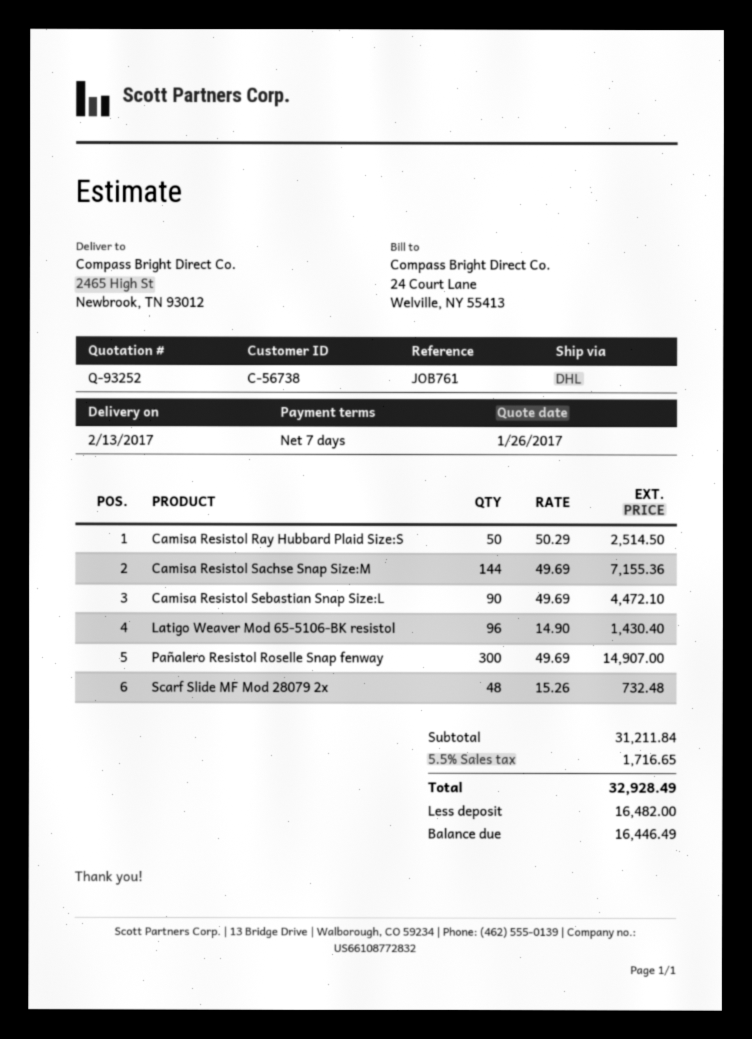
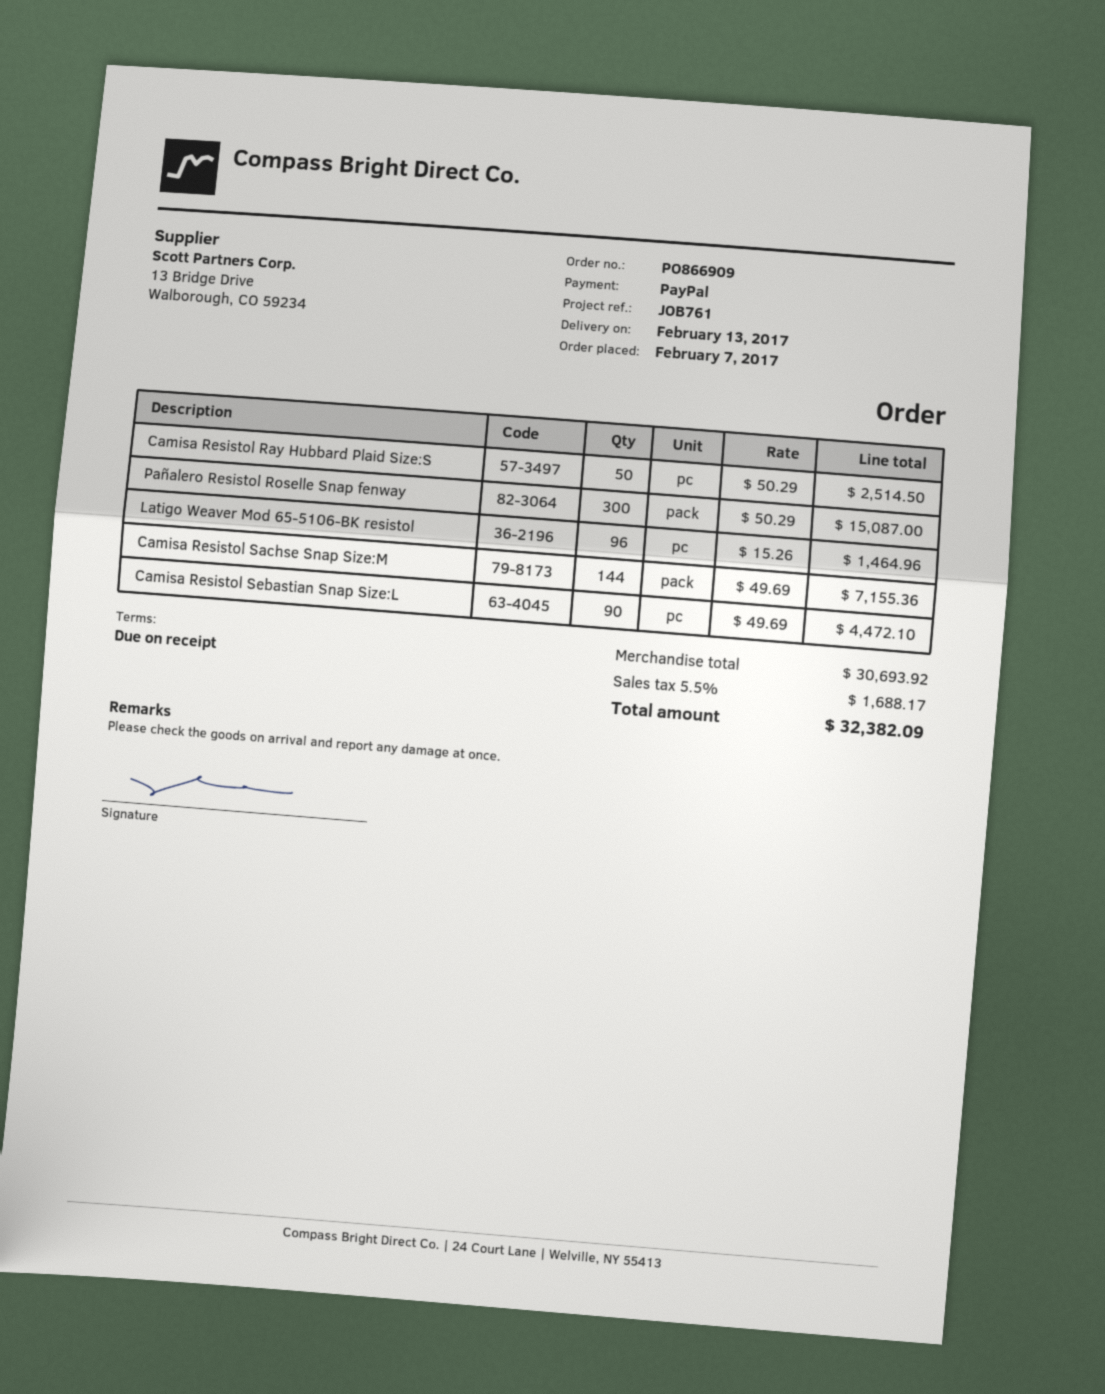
payment terms: 7 days -> on receipt
Latigo Weaver Mod 65-5106-BK resistol: 96 x 14.90 = 1430.40 -> 96 x 15.26 = 1464.96
Pañalero Resistol Roselle Snap fenway: 300 x 49.69 = 14907.00 -> 300 x 50.29 = 15087.00
Scarf Slide MF Mod 28079 2x: 48 x 15.26 = 732.48 -> none
subtotal: 31211.84 -> 30693.92
tax: 5.5% = 1716.65 -> 5.5% = 1688.17
total: 32928.49 -> 32382.09

